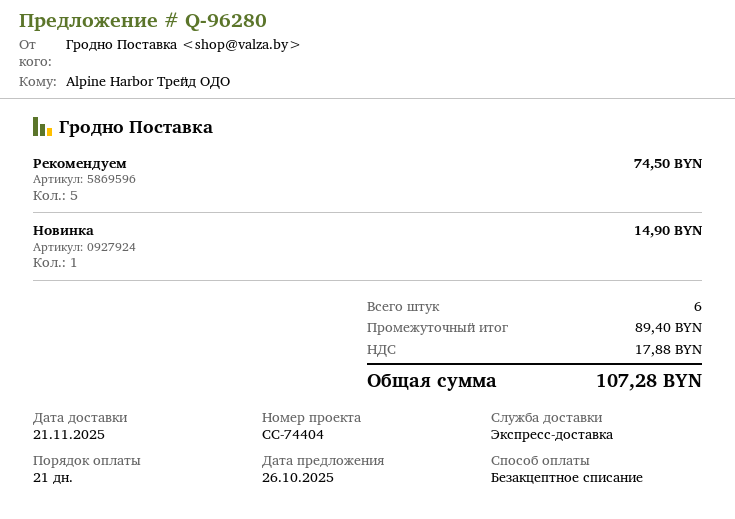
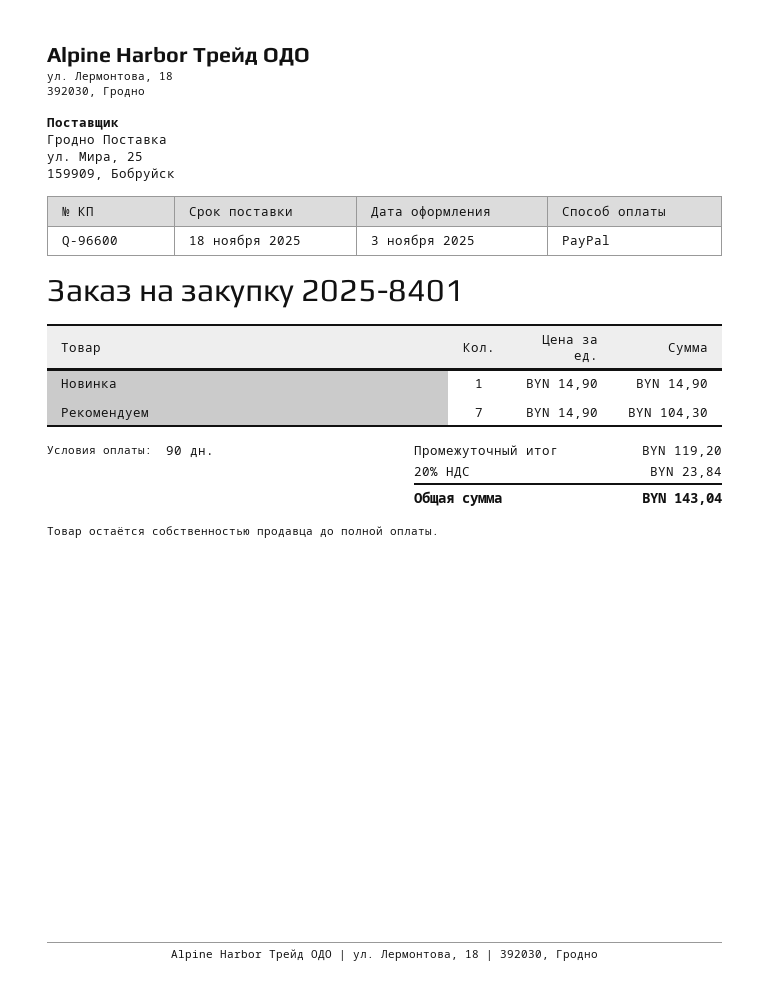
quote number: Q-96280 -> Q-96600
delivery date: 2025-11-21 -> 2025-11-18
payment terms: 21 days -> 90 days
payment method: direct debit -> PayPal
Рекомендуем: 5 for 74.50 -> 7 for 104.30
subtotal: 89.40 -> 119.20
tax: 17.88 -> 23.84
total: 107.28 -> 143.04

